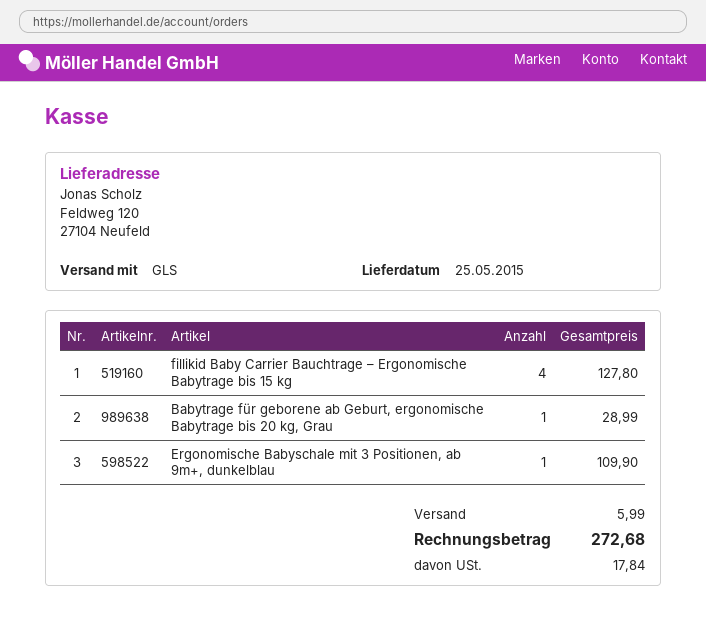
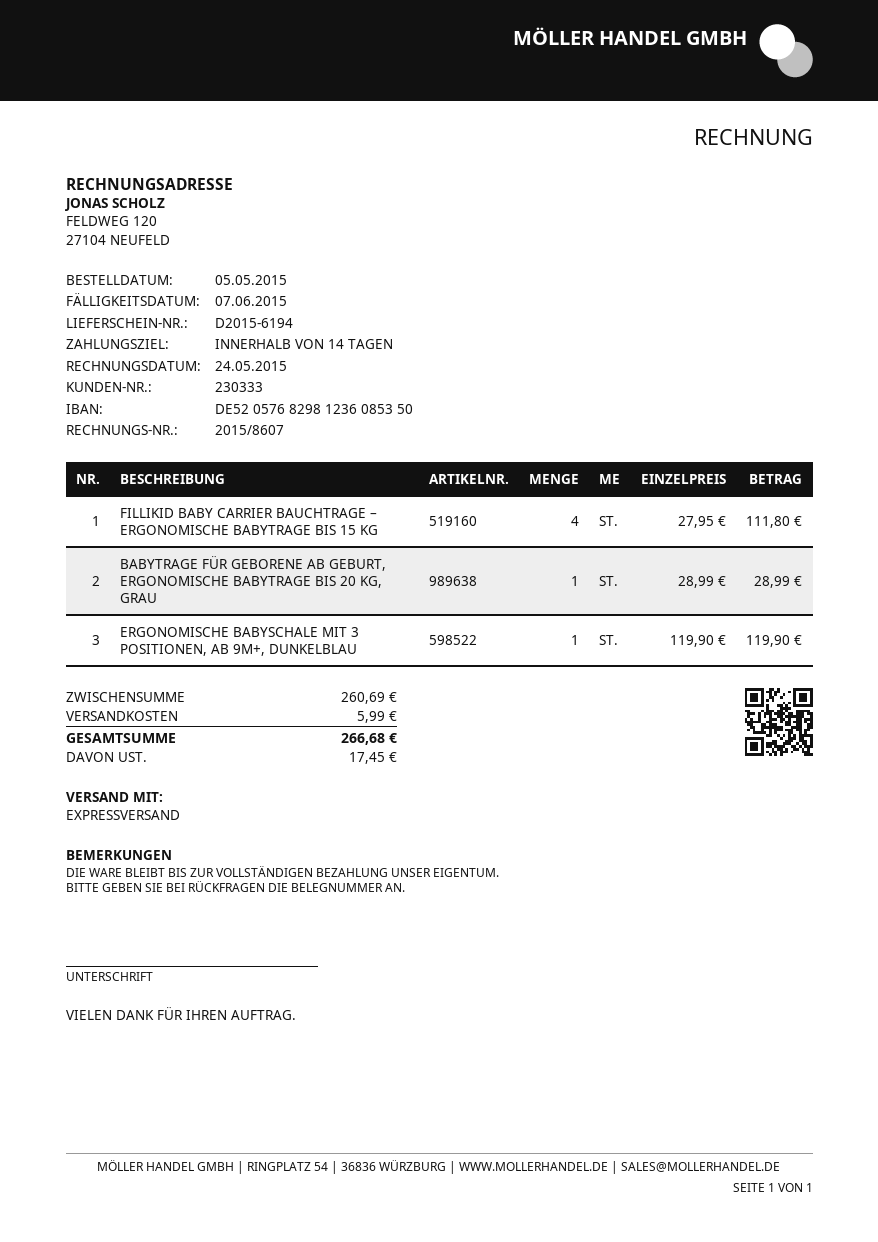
shipping method: GLS -> express
fillikid Baby Carrier Bauchtrage – Ergonomische Babytrage bis 15 kg: 4 for 127.80 -> 4 for 111.80
Ergonomische Babyschale mit 3 Positionen, ab 9m+, dunkelblau: 1 for 109.90 -> 1 for 119.90
tax: 17.84 -> 17.45
total: 272.68 -> 266.68

